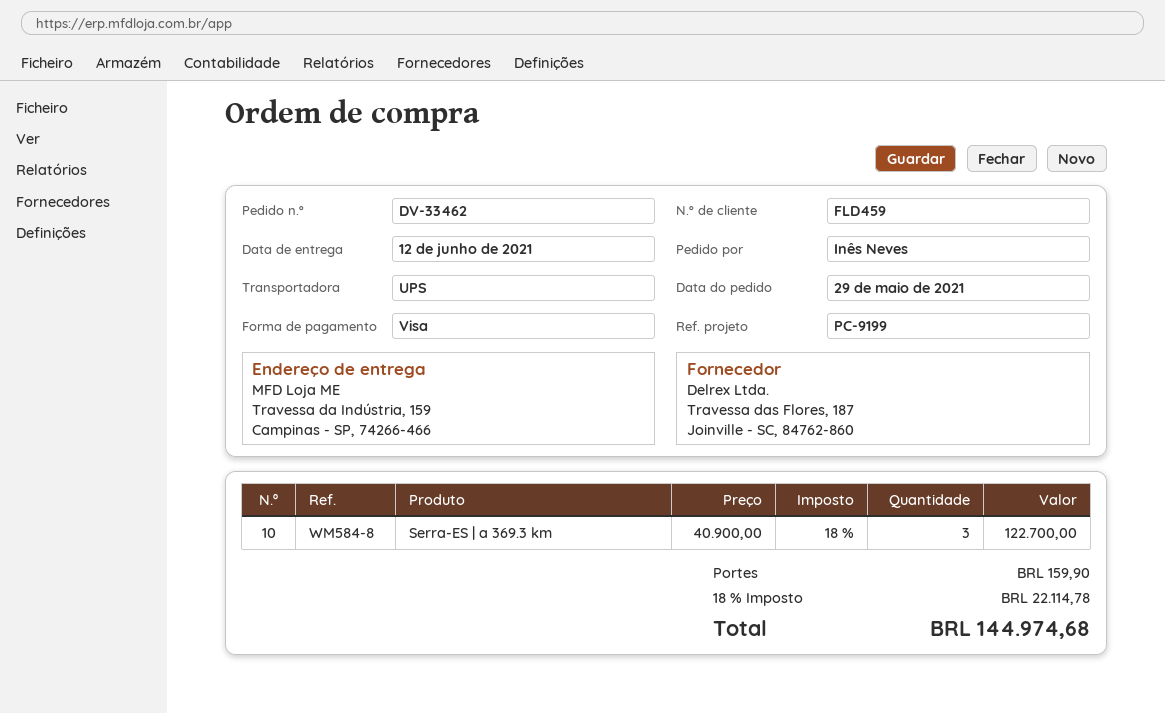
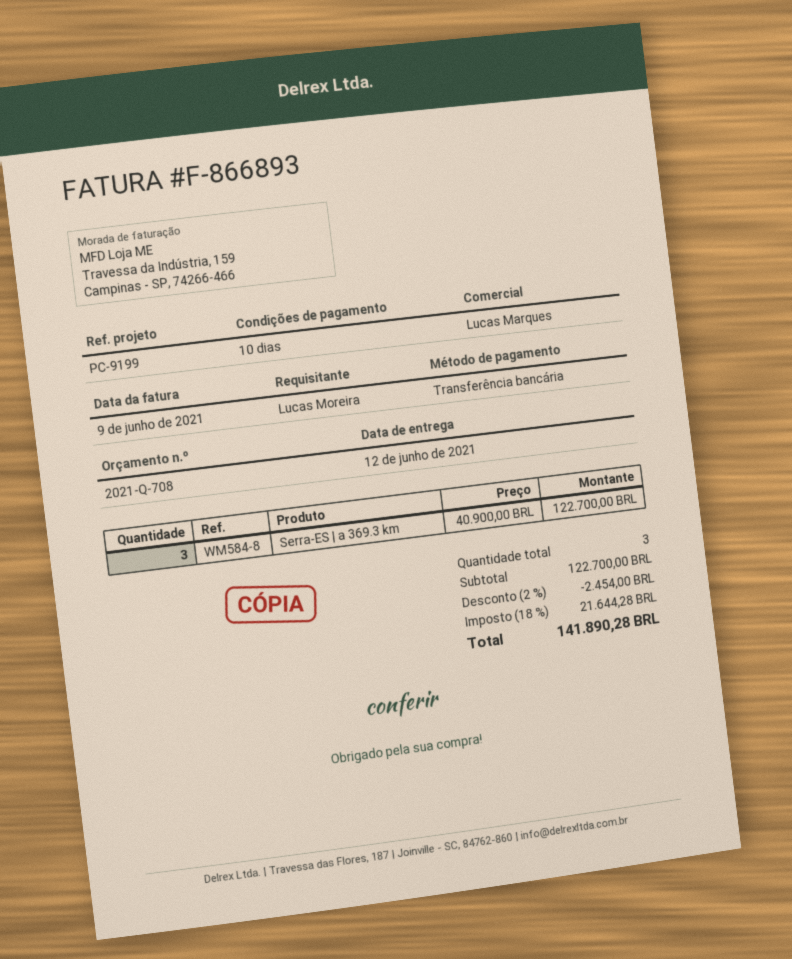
ordered by: Inês Neves -> Lucas Moreira
payment method: Visa -> bank transfer
discount: none -> 2% = 2454.00
shipping: 159.90 -> none
tax: 18% = 22114.78 -> 18% = 21644.28
total: 144974.68 -> 141890.28

